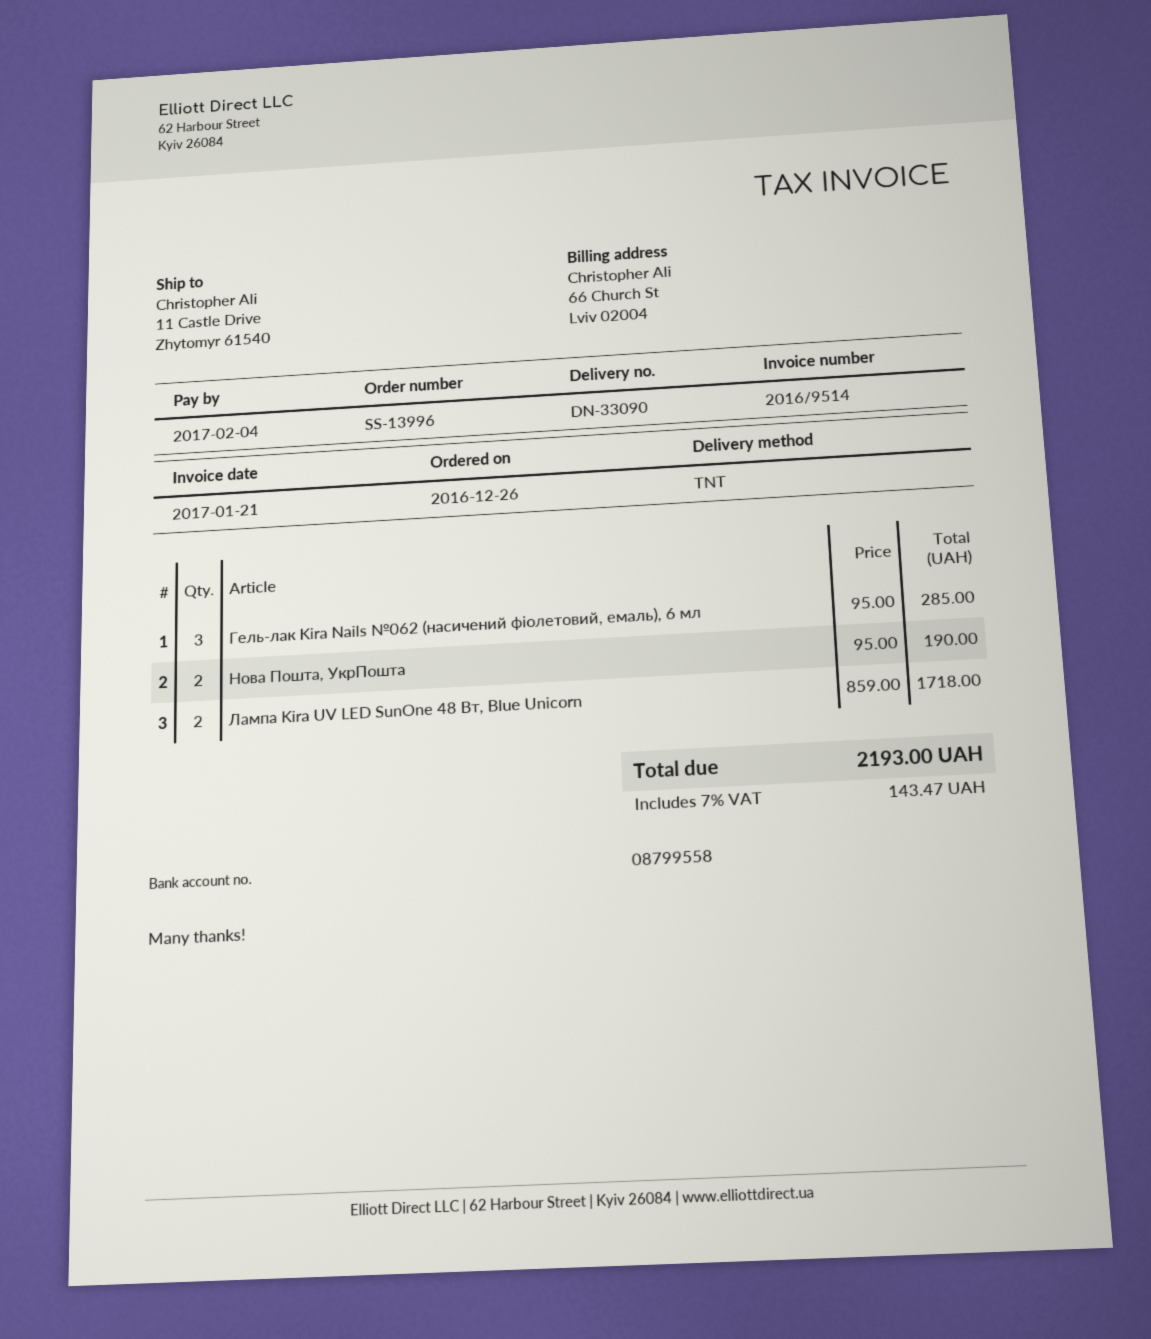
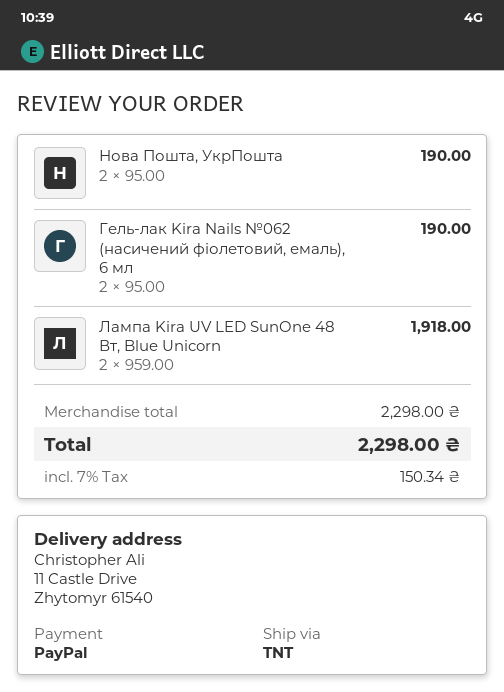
Гель-лак Kira Nails №062 (насичений фіолетовий, емаль), 6 мл: 3 x 95.00 = 285.00 -> 2 x 95.00 = 190.00
Лампа Kira UV LED SunOne 48 Вт, Blue Unicorn: 2 x 859.00 = 1718.00 -> 2 x 959.00 = 1918.00
tax: 7% = 143.47 -> 7% = 150.34
total: 2193.00 -> 2298.00

